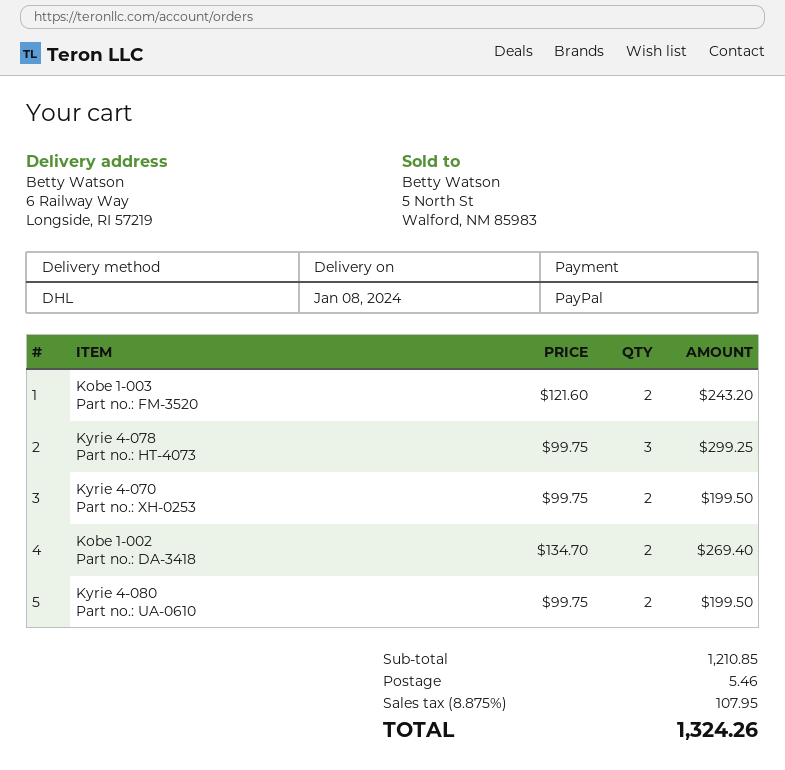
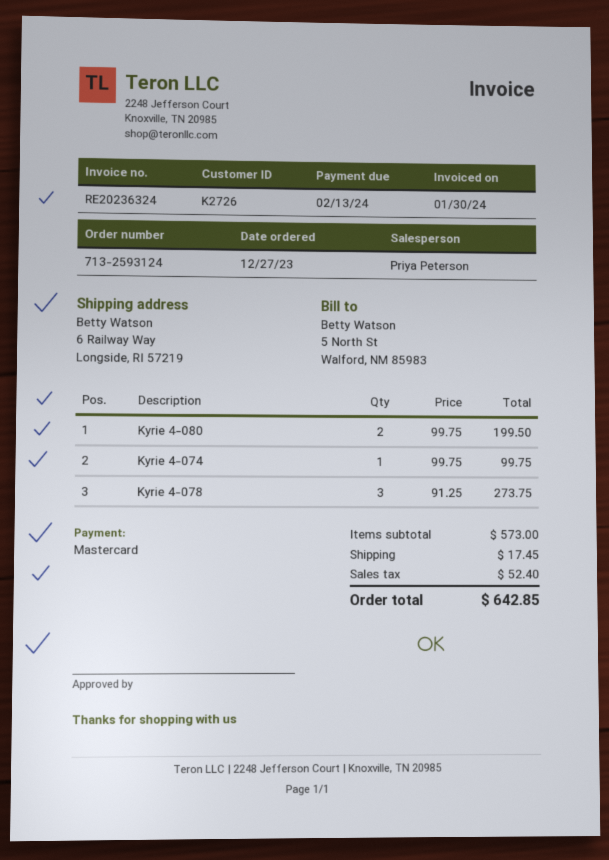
payment method: PayPal -> Mastercard
Kobe 1-003: 2 x 121.60 = 243.20 -> none
Kyrie 4-078: 3 x 99.75 = 299.25 -> 3 x 91.25 = 273.75
Kyrie 4-070: 2 x 99.75 = 199.50 -> none
Kobe 1-002: 2 x 134.70 = 269.40 -> none
Kyrie 4-074: none -> 1 x 99.75 = 99.75
subtotal: 1210.85 -> 573.00
shipping: 5.46 -> 17.45
tax: 107.95 -> 52.40
total: 1324.26 -> 642.85

